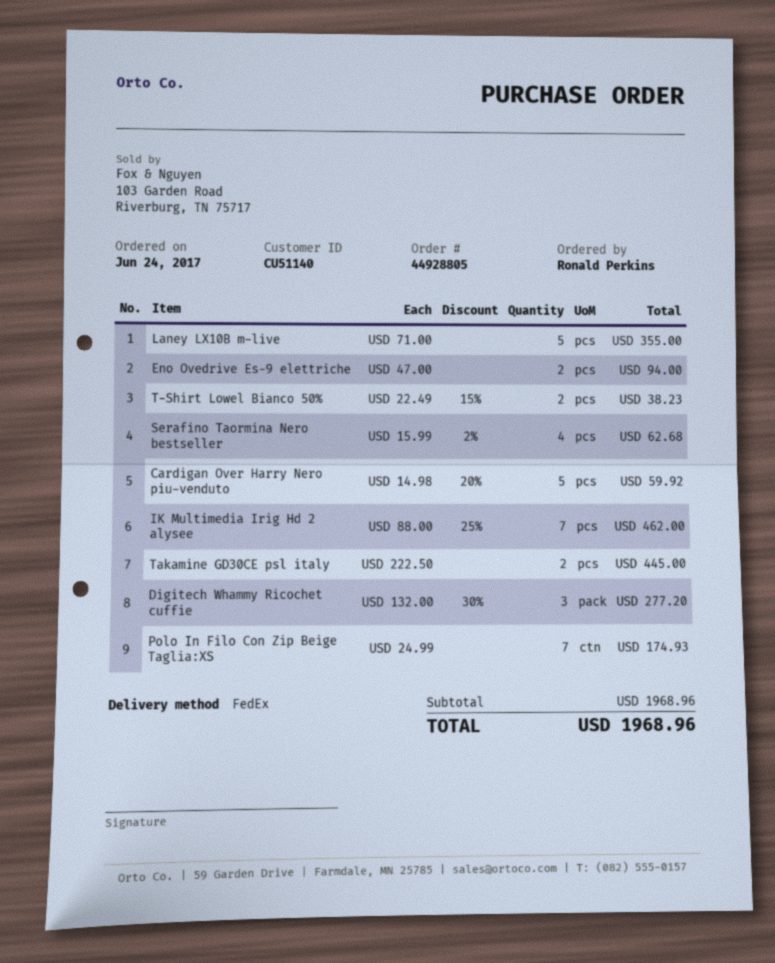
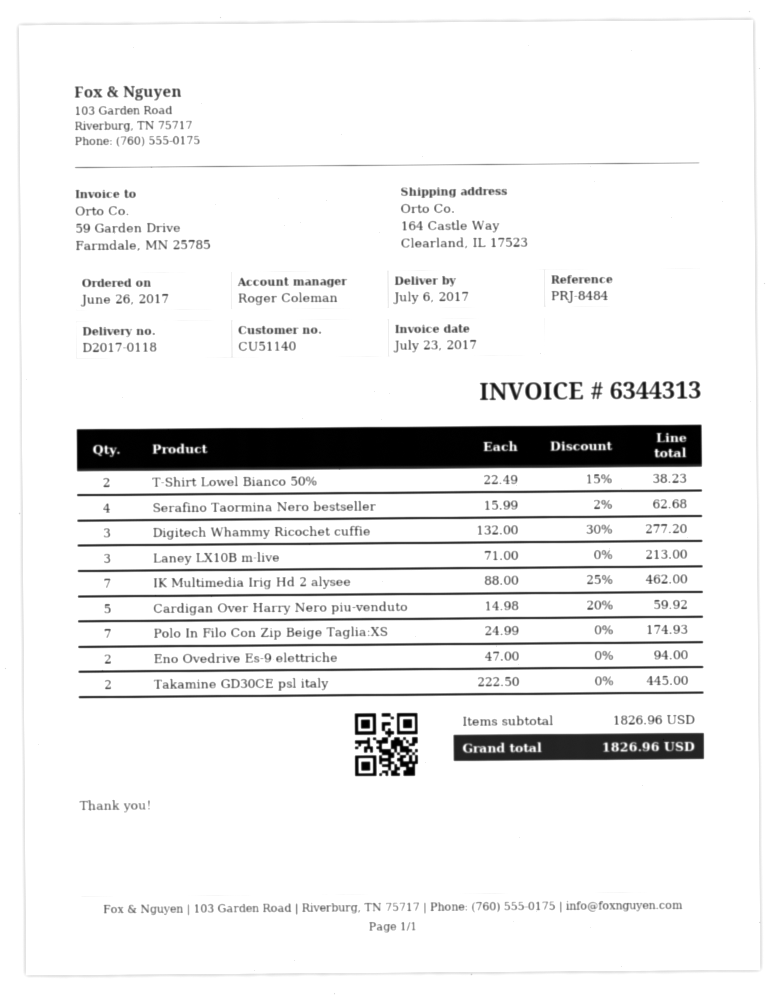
order date: 2017-06-24 -> 2017-06-26
Laney LX10B m-live: 5 x 71.00 = 355.00 -> 3 x 71.00 = 213.00
subtotal: 1968.96 -> 1826.96
total: 1968.96 -> 1826.96

